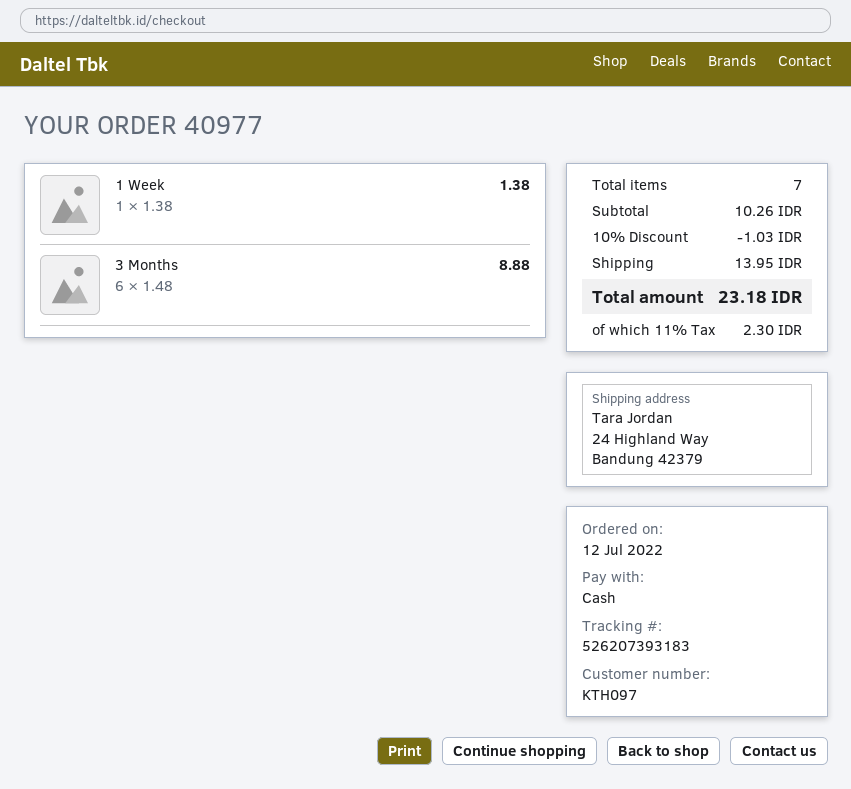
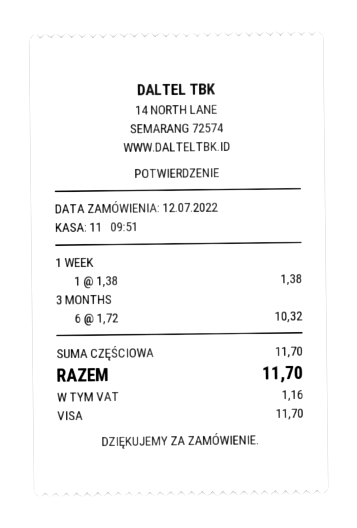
payment method: cash -> Visa
3 Months: 6 x 1.48 = 8.88 -> 6 x 1.72 = 10.32
subtotal: 10.26 -> 11.70
discount: 10% = 1.03 -> none
shipping: 13.95 -> none
tax: 2.30 -> 1.16
total: 23.18 -> 11.70

